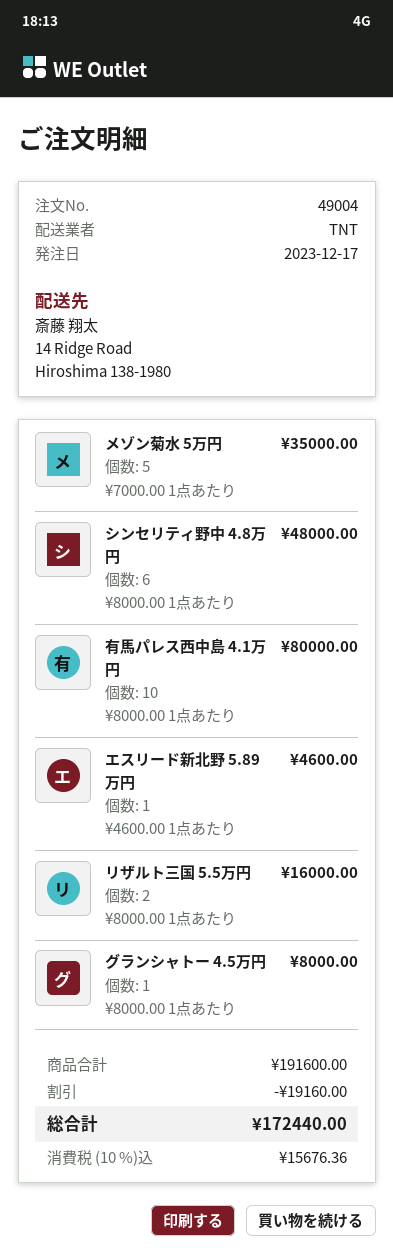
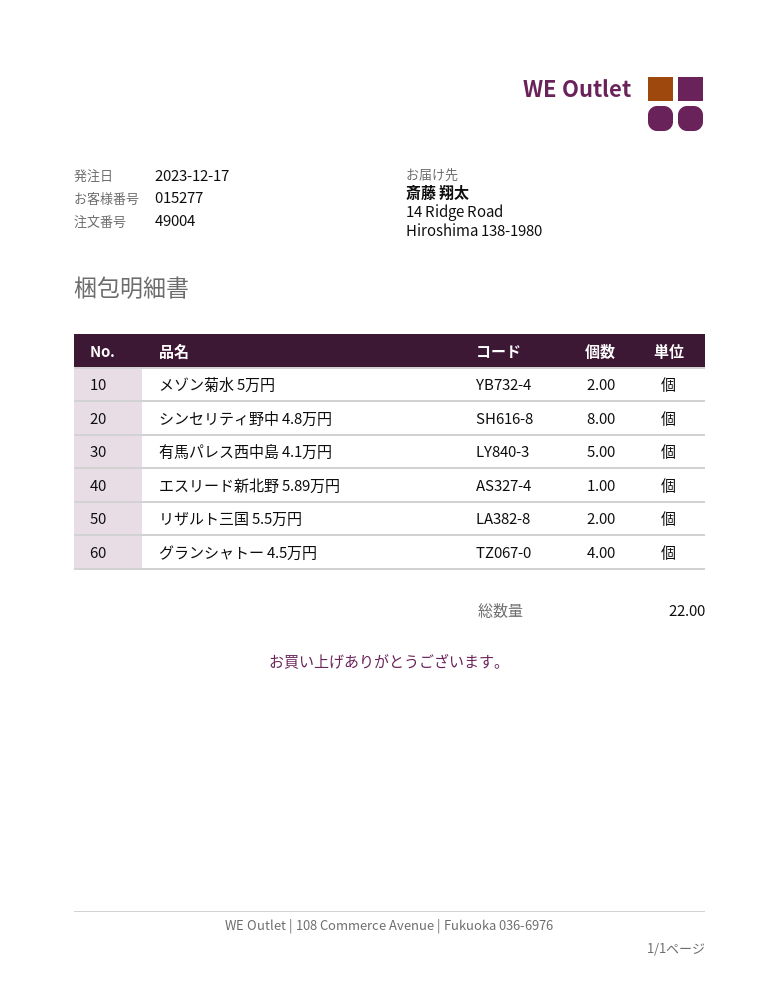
メゾン菊水 5万円: 5 -> 2
シンセリティ野中 4.8万円: 6 -> 8
有馬パレス西中島 4.1万円: 10 -> 5
グランシャトー 4.5万円: 1 -> 4

